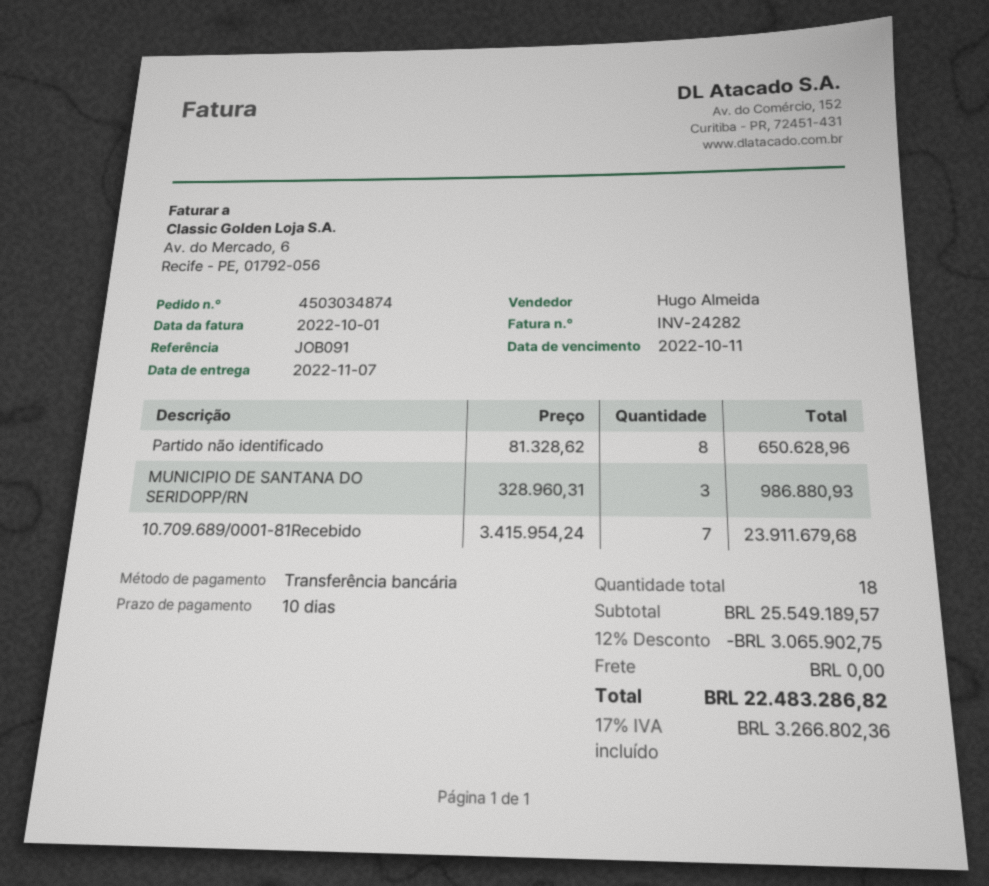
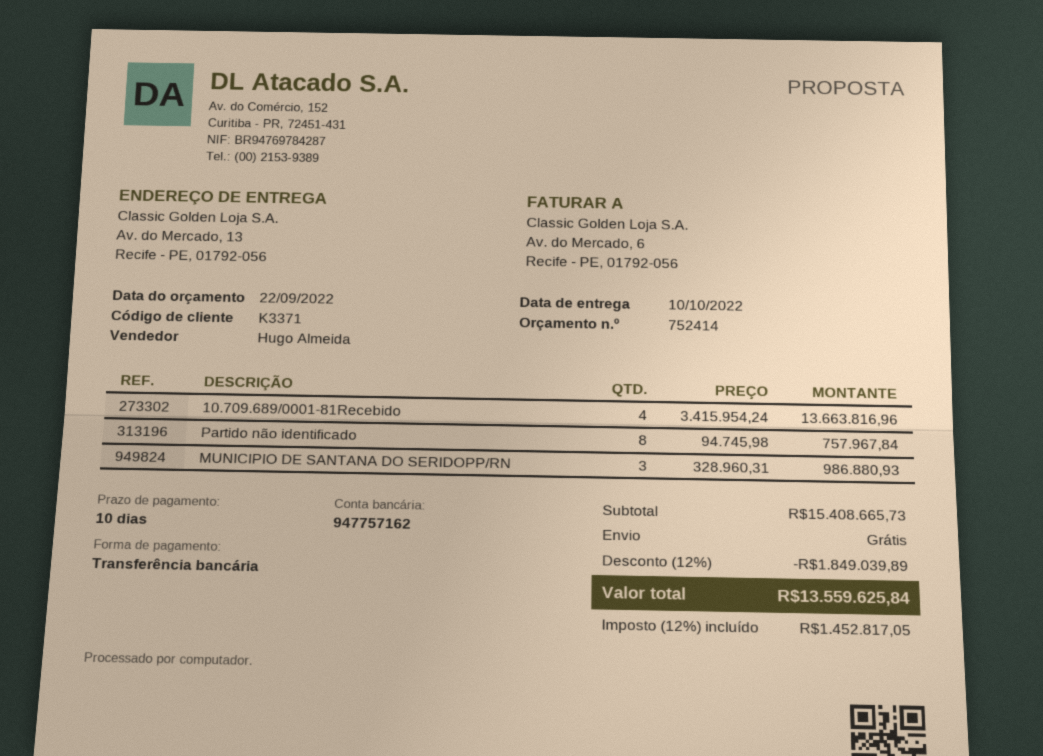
delivery date: 2022-11-07 -> 2022-10-10
Partido não identificado: 8 x 81328.62 = 650628.96 -> 8 x 94745.98 = 757967.84
10.709.689/0001-81Recebido: 7 x 3415954.24 = 23911679.68 -> 4 x 3415954.24 = 13663816.96
subtotal: 25549189.57 -> 15408665.73
discount: 12% = 3065902.75 -> 12% = 1849039.89
tax: 17% = 3266802.36 -> 12% = 1452817.05
total: 22483286.82 -> 13559625.84

